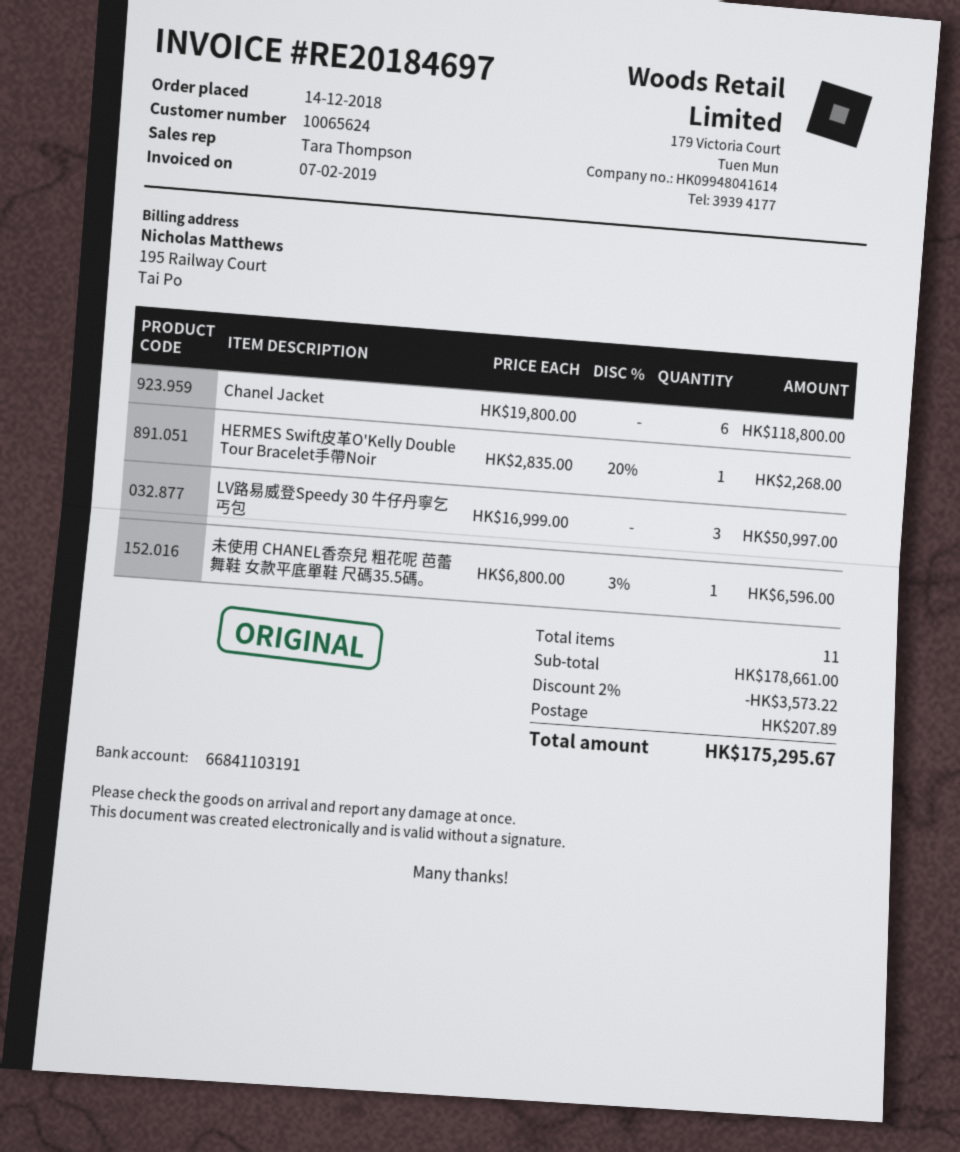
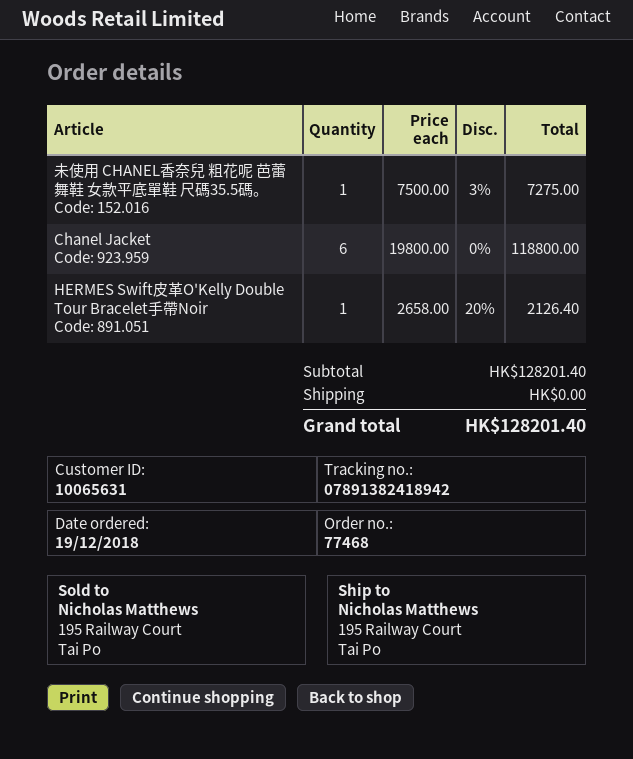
order date: 2018-12-14 -> 2018-12-19
customer number: 10065624 -> 10065631
HERMES Swift皮革O'Kelly Double Tour Bracelet手帶Noir: 1 x 2835.00 - 20% = 2268.00 -> 1 x 2658.00 - 20% = 2126.40
LV路易威登Speedy 30 牛仔丹寧乞丐包: 3 x 16999.00 = 50997.00 -> none
未使用 CHANEL香奈兒 粗花呢 芭蕾舞鞋 女款平底單鞋 尺碼35.5碼。: 1 x 6800.00 - 3% = 6596.00 -> 1 x 7500.00 - 3% = 7275.00
subtotal: 178661.00 -> 128201.40
discount: 2% = 3573.22 -> none
shipping: 207.89 -> 0.00
total: 175295.67 -> 128201.40

